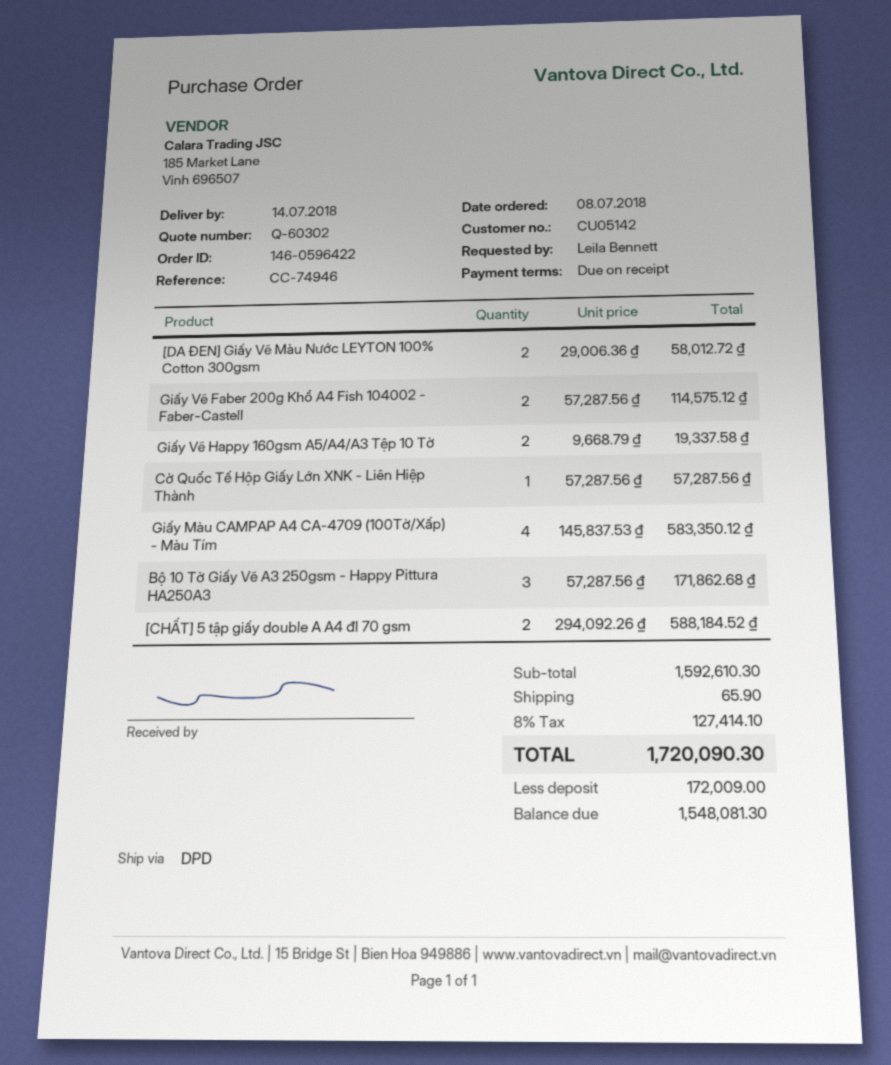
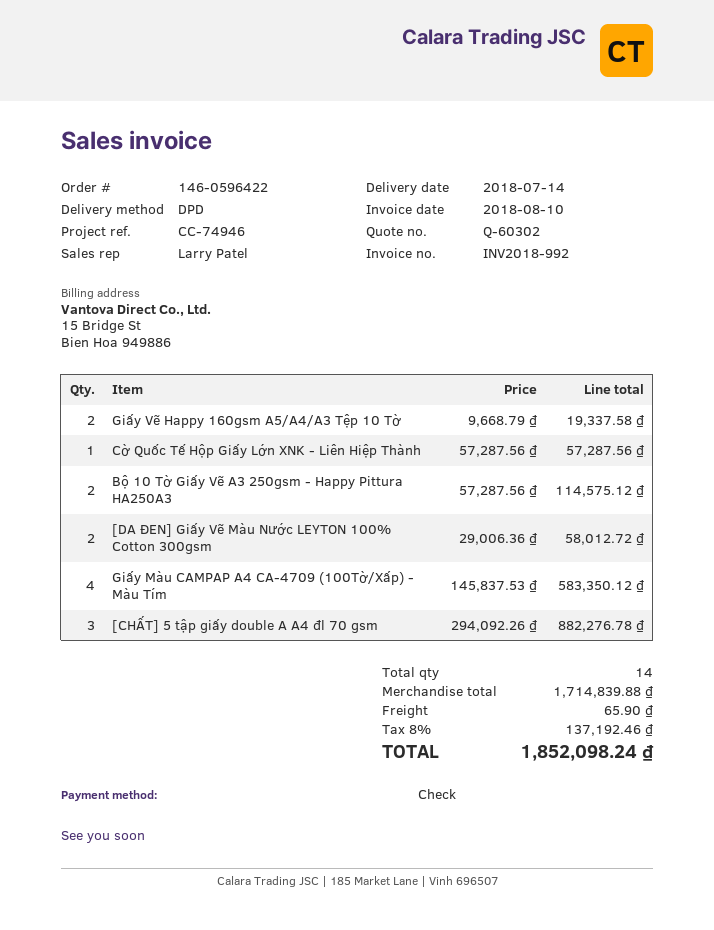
Giấy Vẽ Faber 200g Khổ A4 Fish 104002 - Faber-Castell: 2 x 57287.56 = 114575.12 -> none
Bộ 10 Tờ Giấy Vẽ A3 250gsm - Happy Pittura HA250A3: 3 x 57287.56 = 171862.68 -> 2 x 57287.56 = 114575.12
[CHẤT] 5 tập giấy double A A4 đl 70 gsm: 2 x 294092.26 = 588184.52 -> 3 x 294092.26 = 882276.78
subtotal: 1592610.30 -> 1714839.88
tax: 8% = 127414.10 -> 8% = 137192.46
total: 1720090.30 -> 1852098.24

